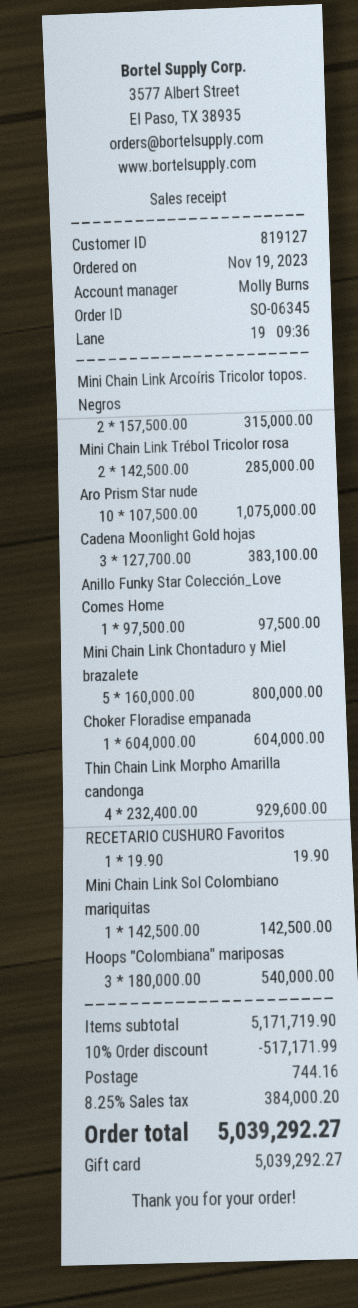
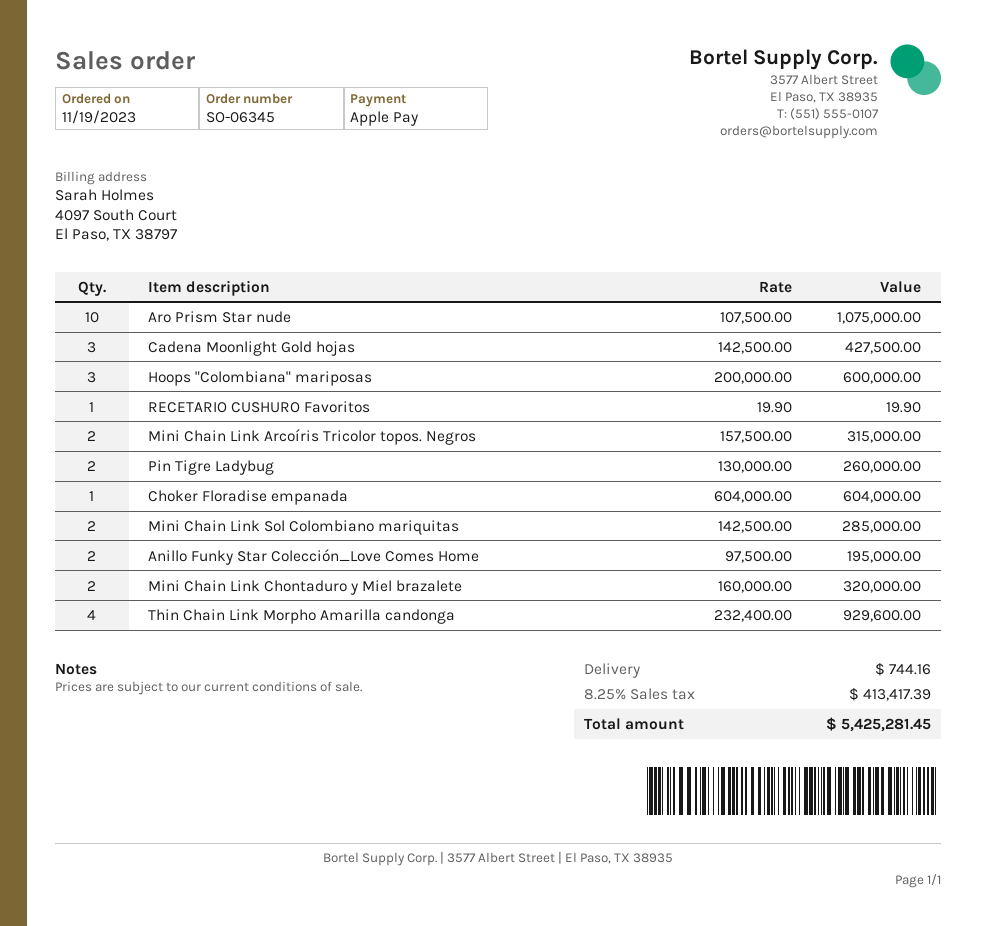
payment method: gift card -> Apple Pay
Mini Chain Link Trébol Tricolor rosa: 2 x 142500.00 = 285000.00 -> none
Cadena Moonlight Gold hojas: 3 x 127700.00 = 383100.00 -> 3 x 142500.00 = 427500.00
Anillo Funky Star Colección_Love Comes Home: 1 x 97500.00 = 97500.00 -> 2 x 97500.00 = 195000.00
Mini Chain Link Chontaduro y Miel brazalete: 5 x 160000.00 = 800000.00 -> 2 x 160000.00 = 320000.00
Mini Chain Link Sol Colombiano mariquitas: 1 x 142500.00 = 142500.00 -> 2 x 142500.00 = 285000.00
Hoops "Colombiana" mariposas: 3 x 180000.00 = 540000.00 -> 3 x 200000.00 = 600000.00
Pin Tigre Ladybug: none -> 2 x 130000.00 = 260000.00
discount: 10% = 517171.99 -> none
tax: 8.25% = 384000.20 -> 8.25% = 413417.39
total: 5039292.27 -> 5425281.45

